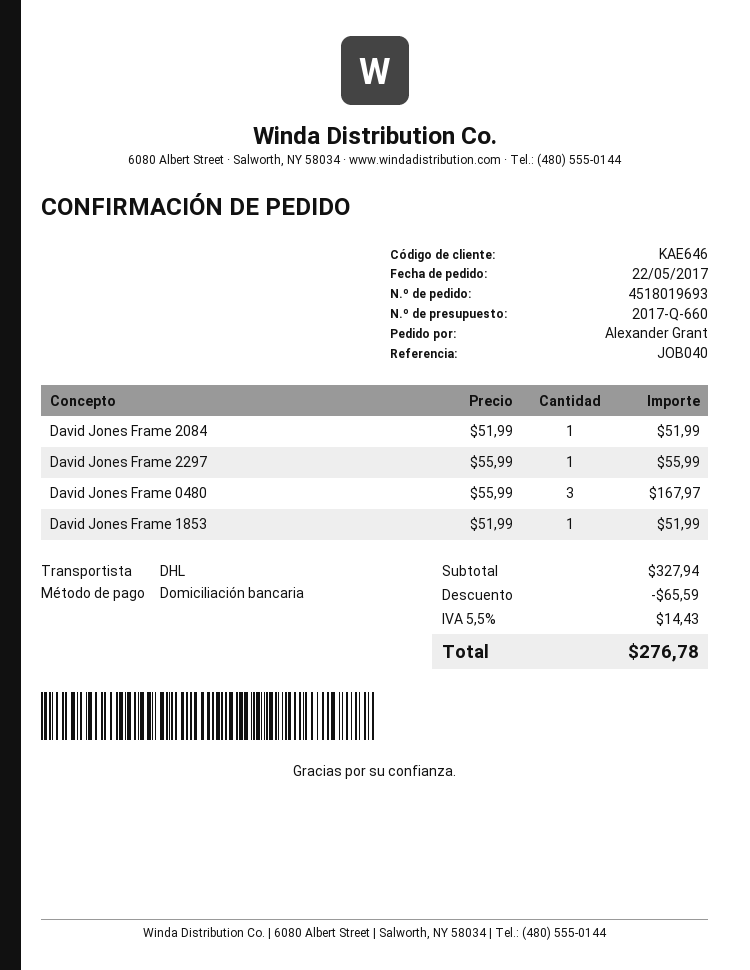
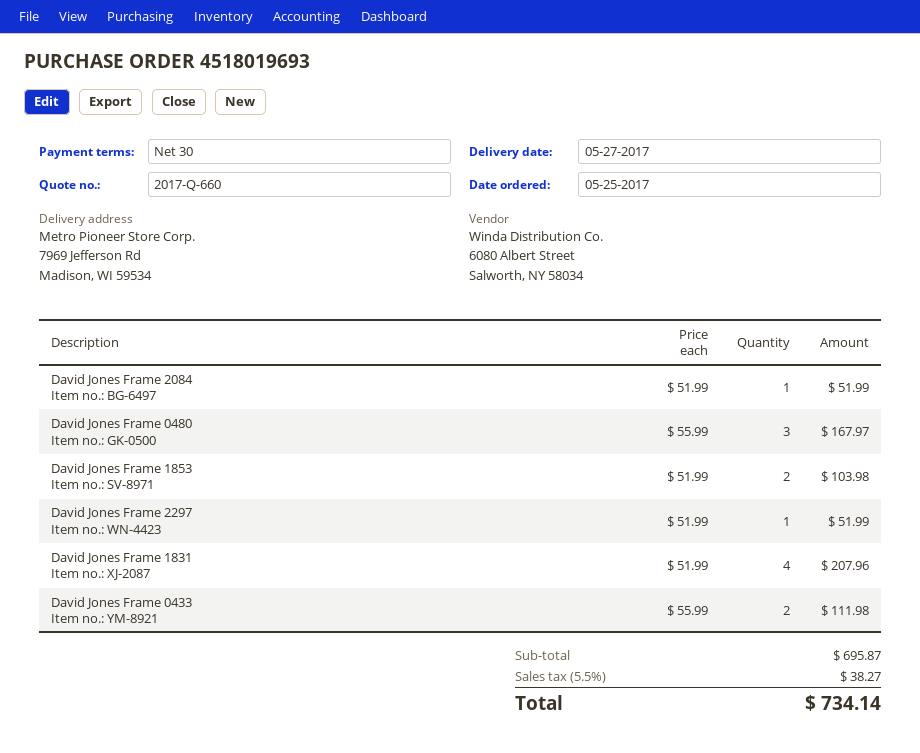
order date: 2017-05-22 -> 2017-05-25
David Jones Frame 2297: 1 x 55.99 = 55.99 -> 1 x 51.99 = 51.99
David Jones Frame 1853: 1 x 51.99 = 51.99 -> 2 x 51.99 = 103.98
David Jones Frame 1831: none -> 4 x 51.99 = 207.96
David Jones Frame 0433: none -> 2 x 55.99 = 111.98
subtotal: 327.94 -> 695.87
discount: 65.59 -> none
tax: 5.5% = 14.43 -> 5.5% = 38.27
total: 276.78 -> 734.14

